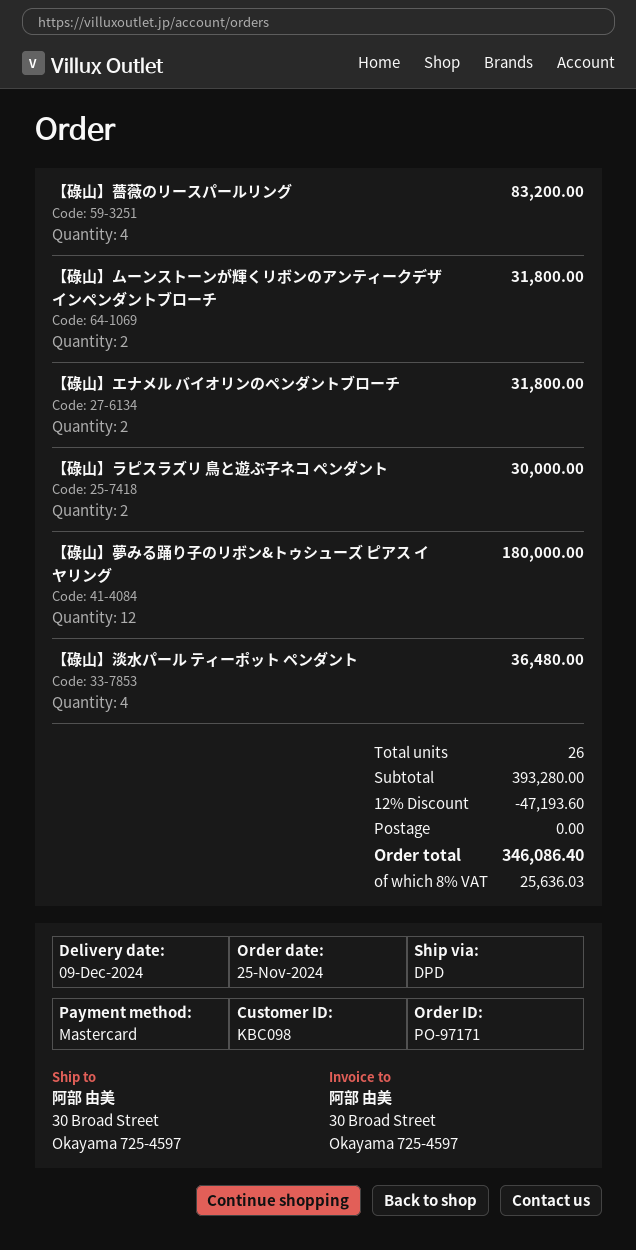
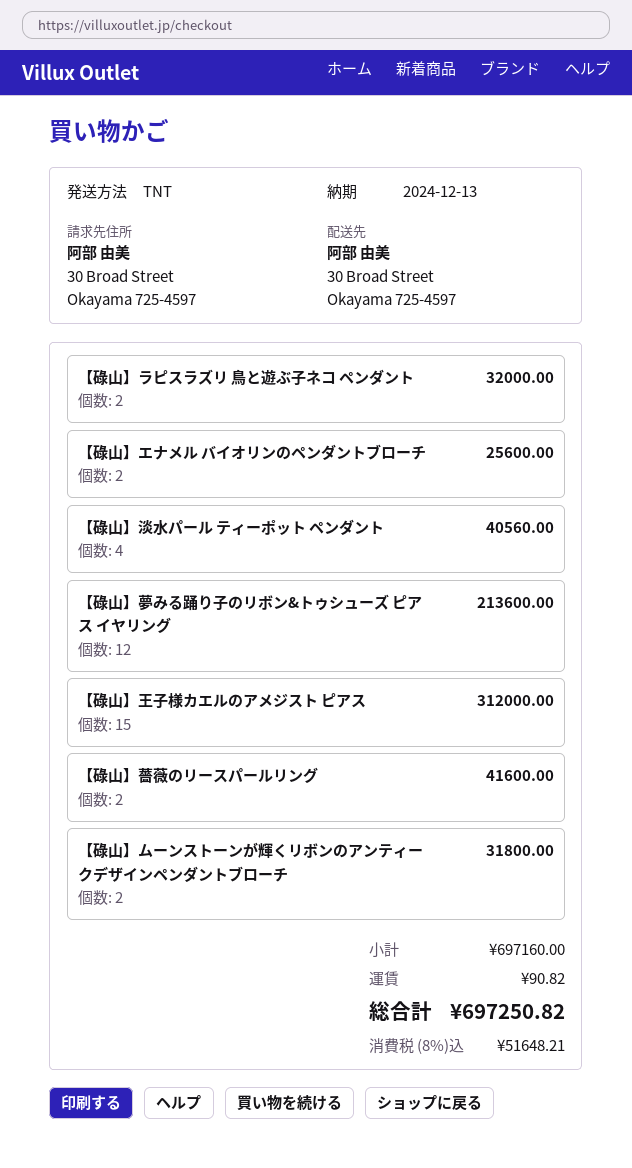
delivery date: 2024-12-09 -> 2024-12-13
shipping method: DPD -> TNT
【碌山】薔薇のリースパールリング: 4 for 83200.00 -> 2 for 41600.00
【碌山】エナメル バイオリンのペンダントブローチ: 2 for 31800.00 -> 2 for 25600.00
【碌山】ラピスラズリ 鳥と遊ぶ子ネコ ペンダント: 2 for 30000.00 -> 2 for 32000.00
【碌山】夢みる踊り子のリボン&トゥシューズ ピアス イヤリング: 12 for 180000.00 -> 12 for 213600.00
【碌山】淡水パール ティーポット ペンダント: 4 for 36480.00 -> 4 for 40560.00
【碌山】王子様カエルのアメジスト ピアス: none -> 15 for 312000.00
subtotal: 393280.00 -> 697160.00
discount: 12% = 47193.60 -> none
shipping: 0.00 -> 90.82
tax: 8% = 25636.03 -> 8% = 51648.21
total: 346086.40 -> 697250.82

